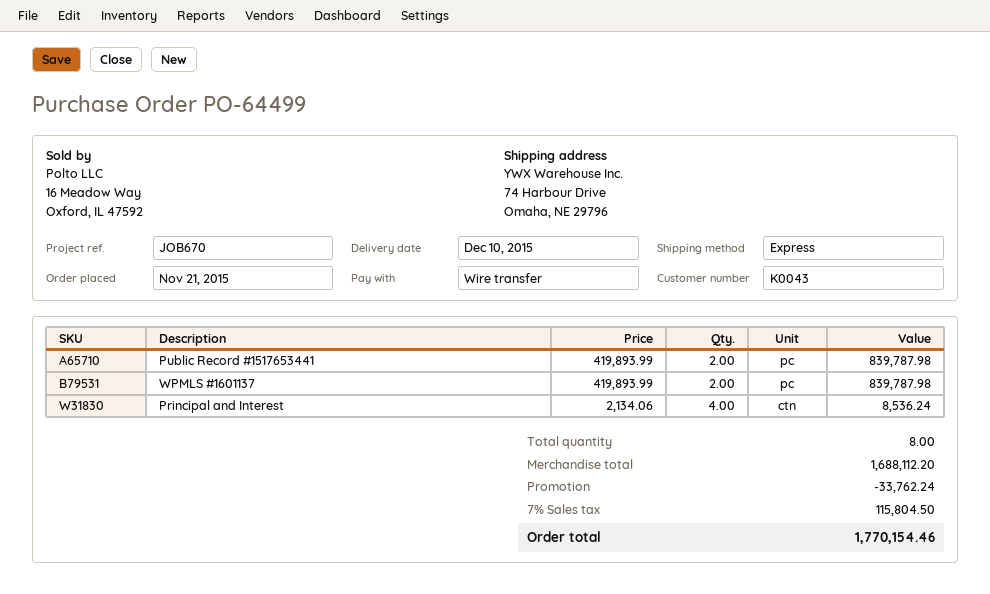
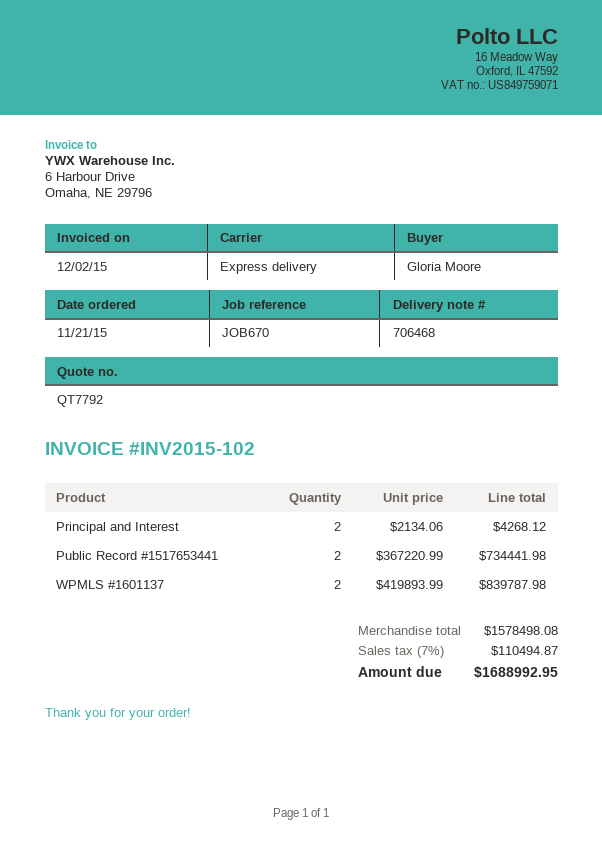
Public Record #1517653441: 2 x 419893.99 = 839787.98 -> 2 x 367220.99 = 734441.98
Principal and Interest: 4 x 2134.06 = 8536.24 -> 2 x 2134.06 = 4268.12
subtotal: 1688112.20 -> 1578498.08
discount: 33762.24 -> none
tax: 7% = 115804.50 -> 7% = 110494.87
total: 1770154.46 -> 1688992.95

